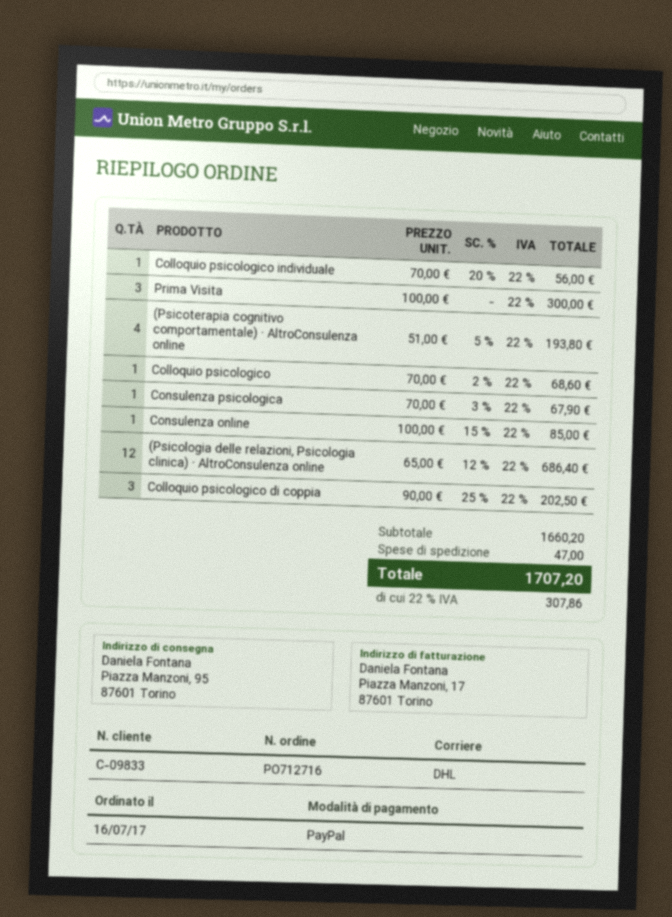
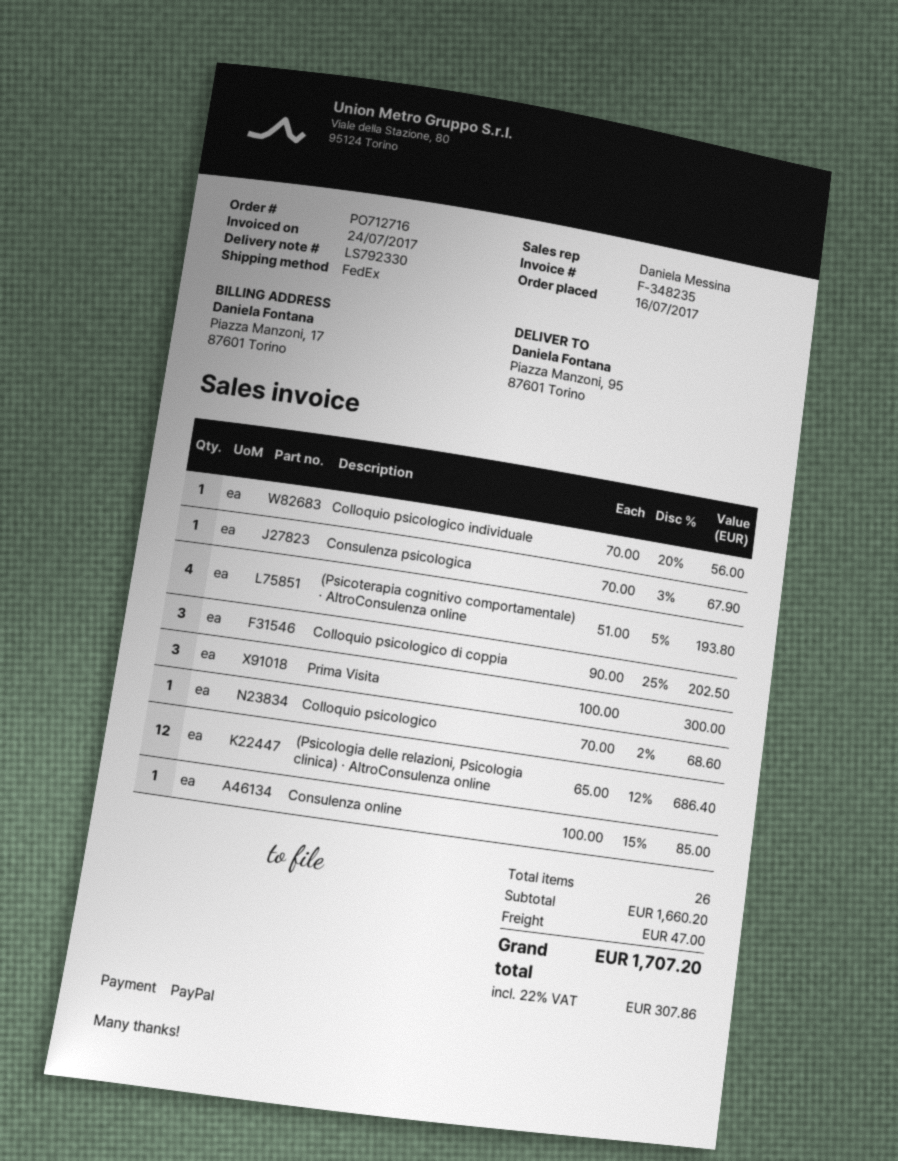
shipping method: DHL -> FedEx

